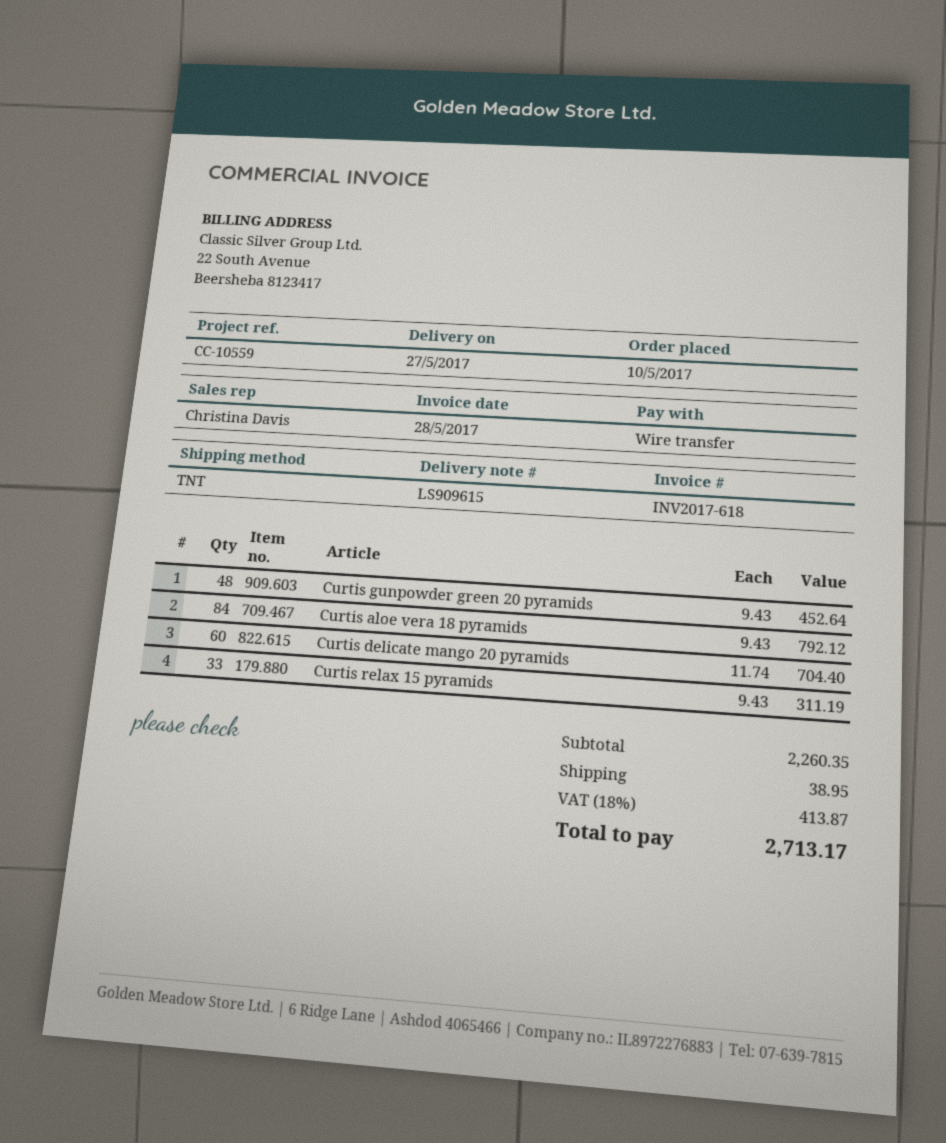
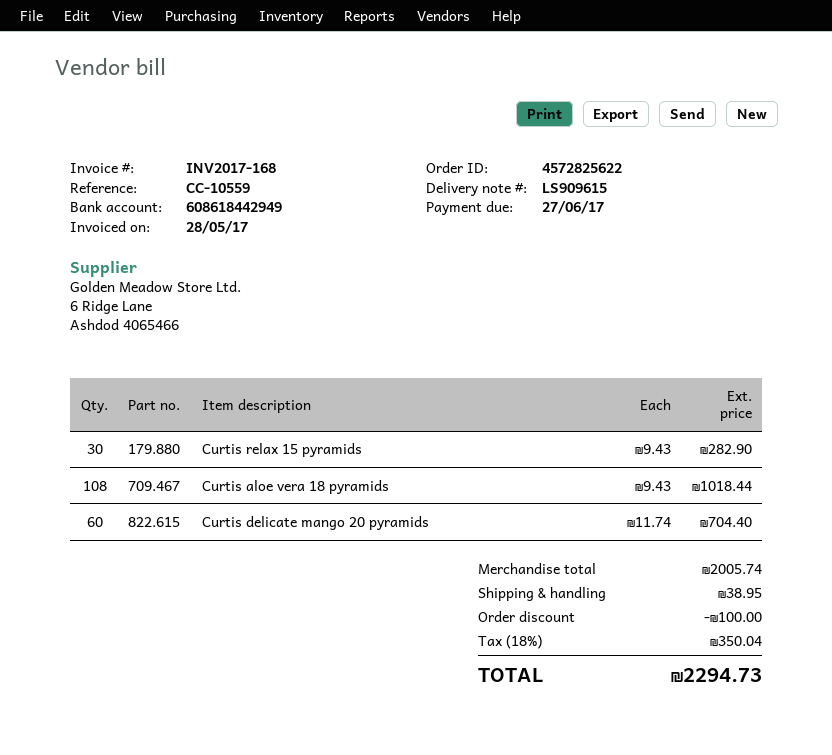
invoice number: INV2017-618 -> INV2017-168
Curtis gunpowder green 20 pyramids: 48 x 9.43 = 452.64 -> none
Curtis aloe vera 18 pyramids: 84 x 9.43 = 792.12 -> 108 x 9.43 = 1018.44
Curtis relax 15 pyramids: 33 x 9.43 = 311.19 -> 30 x 9.43 = 282.90
subtotal: 2260.35 -> 2005.74
discount: none -> 100.00
tax: 18% = 413.87 -> 18% = 350.04
total: 2713.17 -> 2294.73

